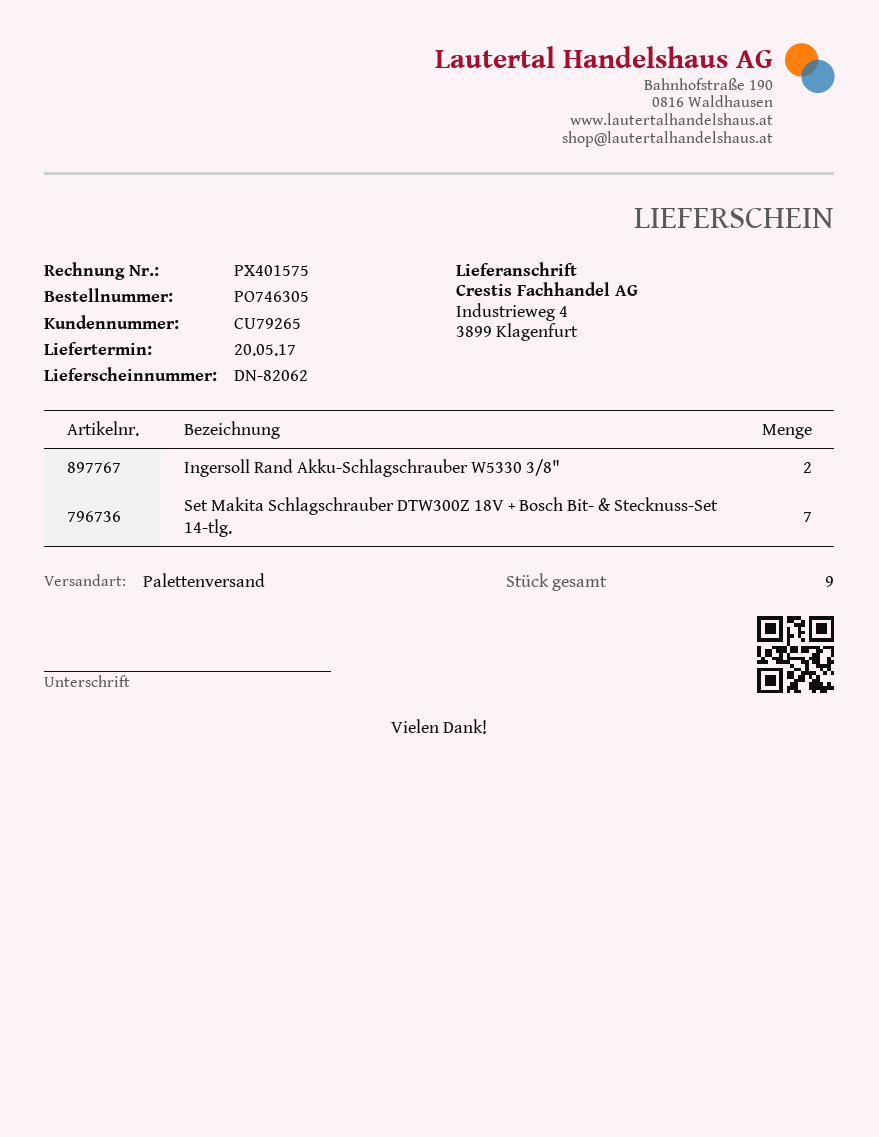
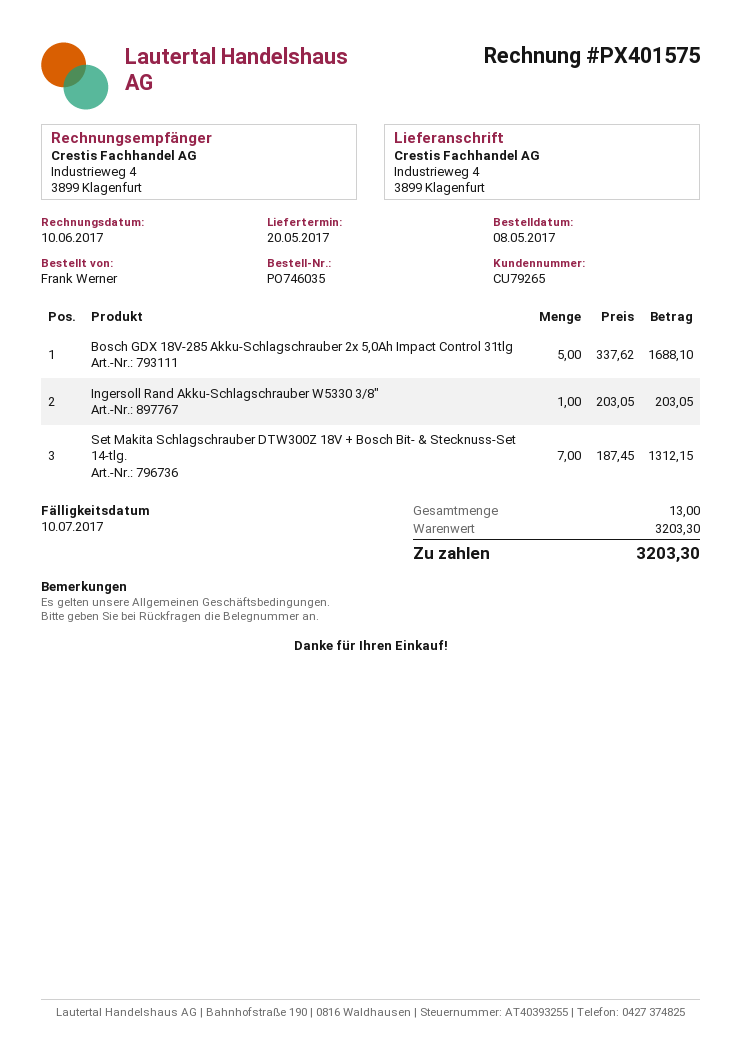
order number: PO746305 -> PO746035
Ingersoll Rand Akku-Schlagschrauber W5330 3/8": 2 -> 1
Bosch GDX 18V-285 Akku-Schlagschrauber 2x 5,0Ah Impact Control 31tlg: none -> 5
total quantity: 9 -> 13

